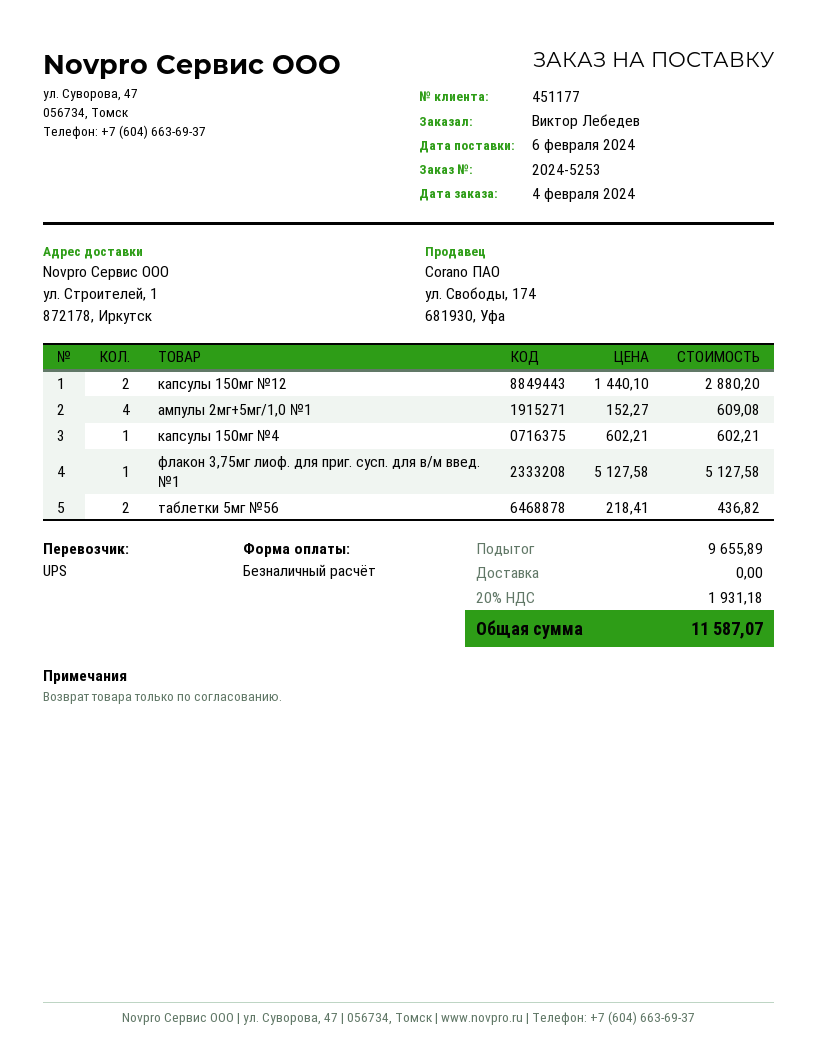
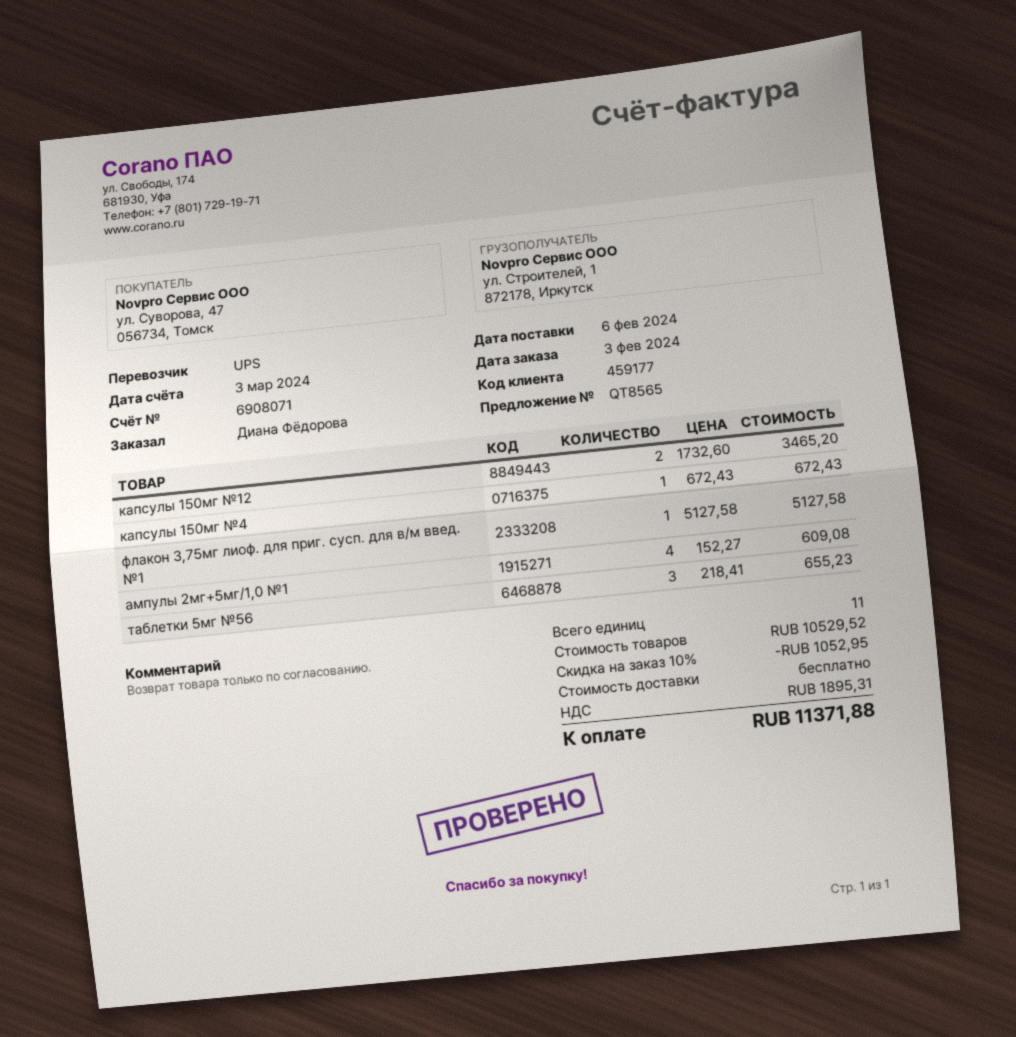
order date: 2024-02-04 -> 2024-02-03
customer number: 451177 -> 459177
ordered by: Виктор Лебедев -> Диана Фёдорова
капсулы 150мг №12: 2 x 1440.10 = 2880.20 -> 2 x 1732.60 = 3465.20
капсулы 150мг №4: 1 x 602.21 = 602.21 -> 1 x 672.43 = 672.43
таблетки 5мг №56: 2 x 218.41 = 436.82 -> 3 x 218.41 = 655.23
subtotal: 9655.89 -> 10529.52
discount: none -> 10% = 1052.95
tax: 1931.18 -> 1895.31
total: 11587.07 -> 11371.88

